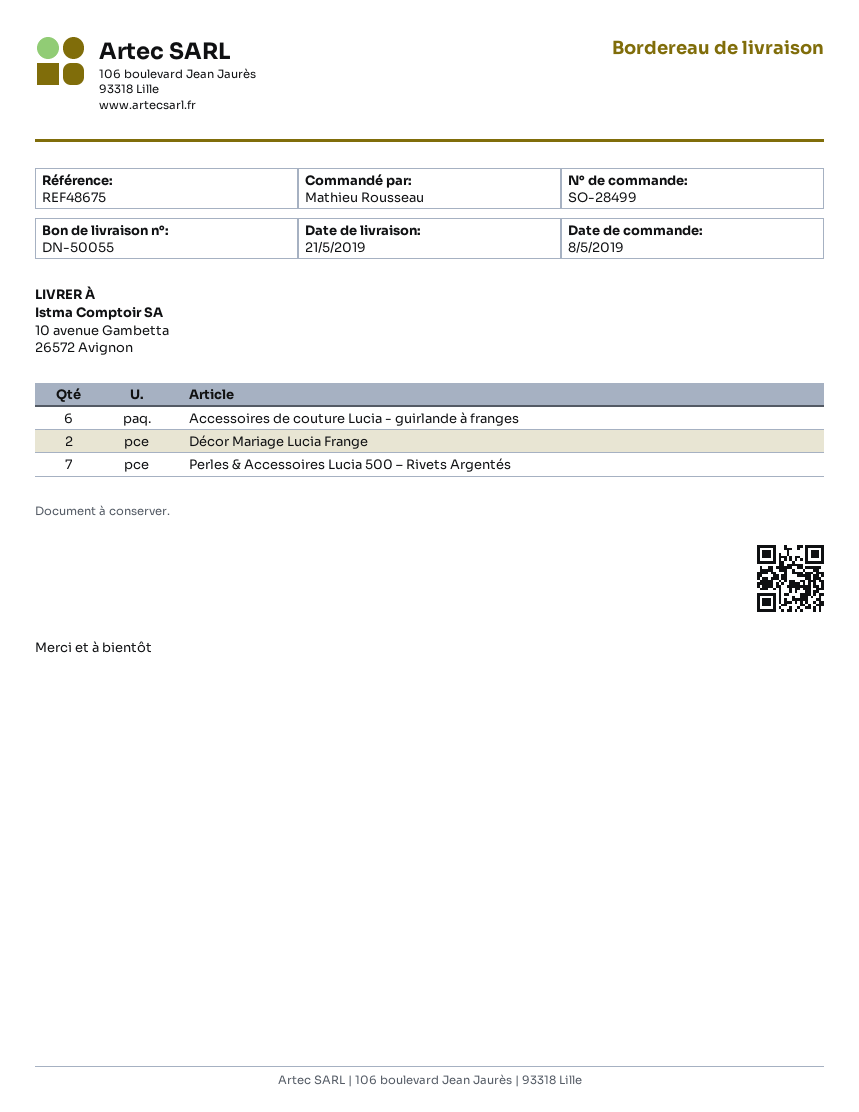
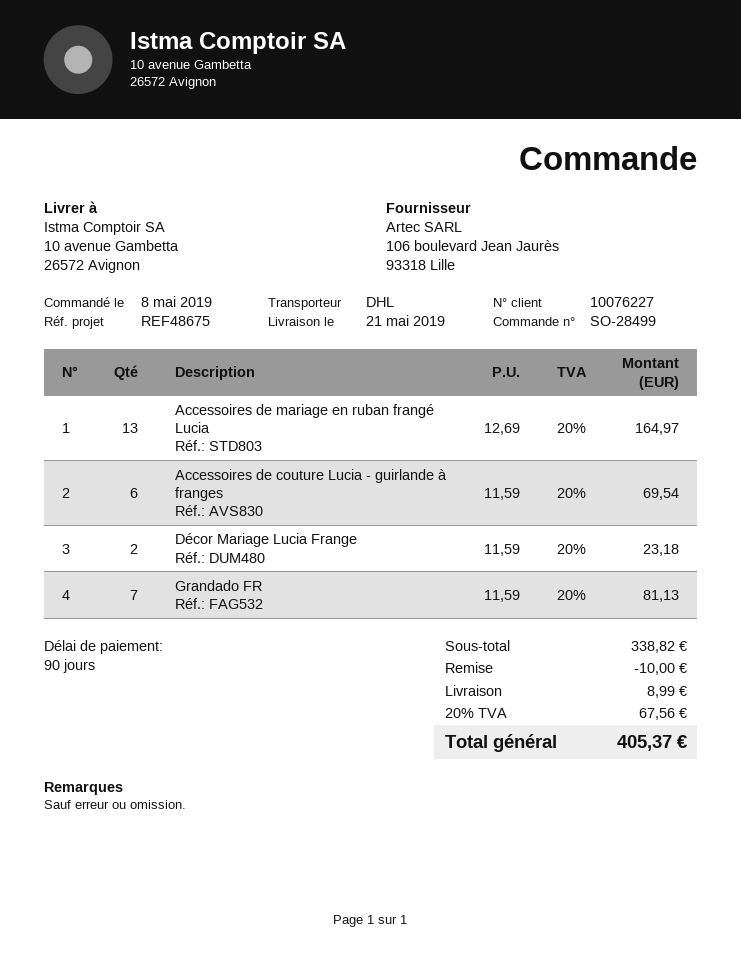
Perles & Accessoires Lucia 500 – Rivets Argentés: 7 -> none
Accessoires de mariage en ruban frangé Lucia: none -> 13
Grandado FR: none -> 7

